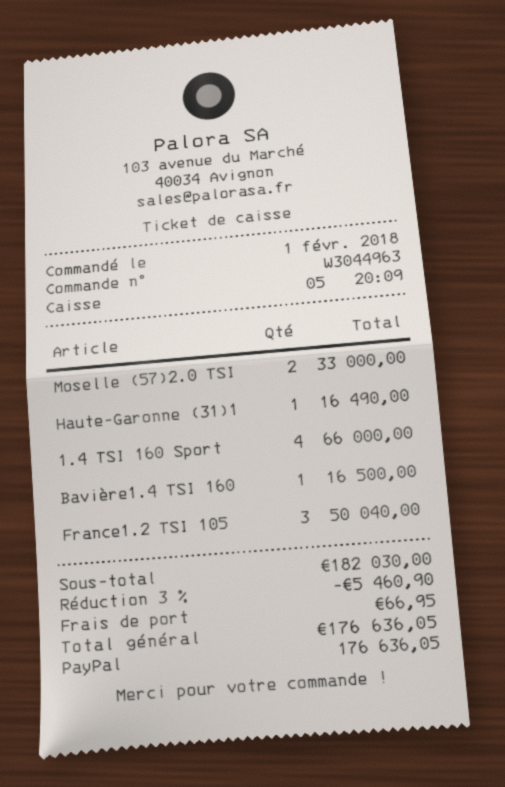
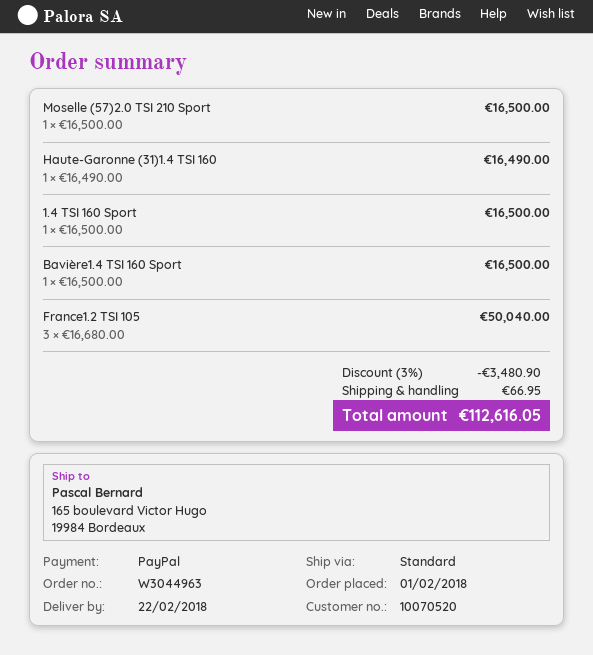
Moselle (57)2.0 TSI: 2 for 33000.00 -> 1 for 16500.00
1.4 TSI 160 Sport: 4 for 66000.00 -> 1 for 16500.00
discount: 3% = 5460.90 -> 3% = 3480.90
total: 176636.05 -> 112616.05

